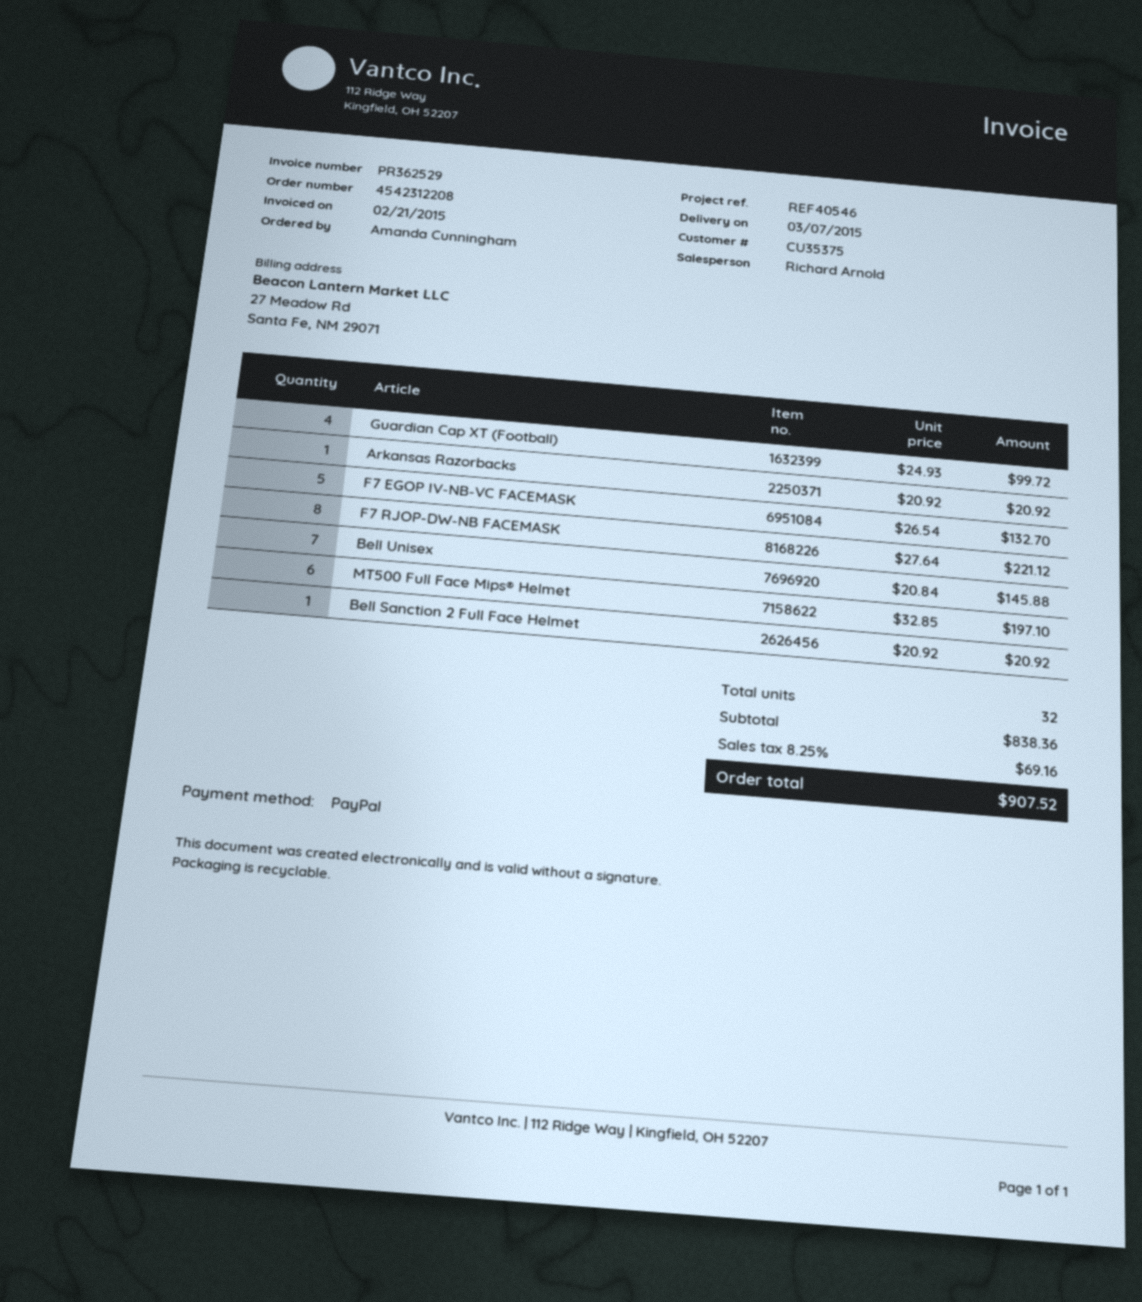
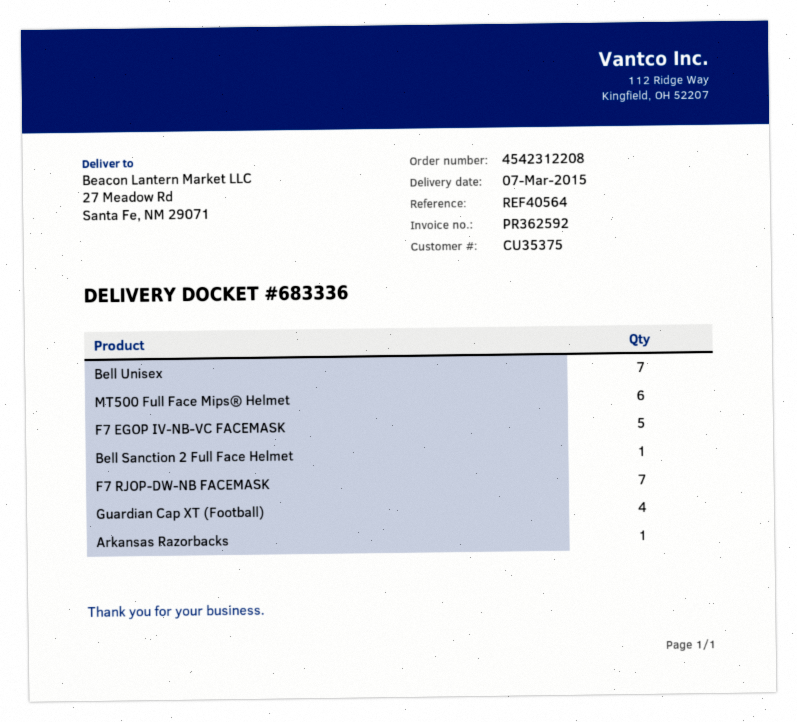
invoice number: PR362529 -> PR362592
reference: REF40546 -> REF40564
F7 RJOP-DW-NB FACEMASK: 8 -> 7

